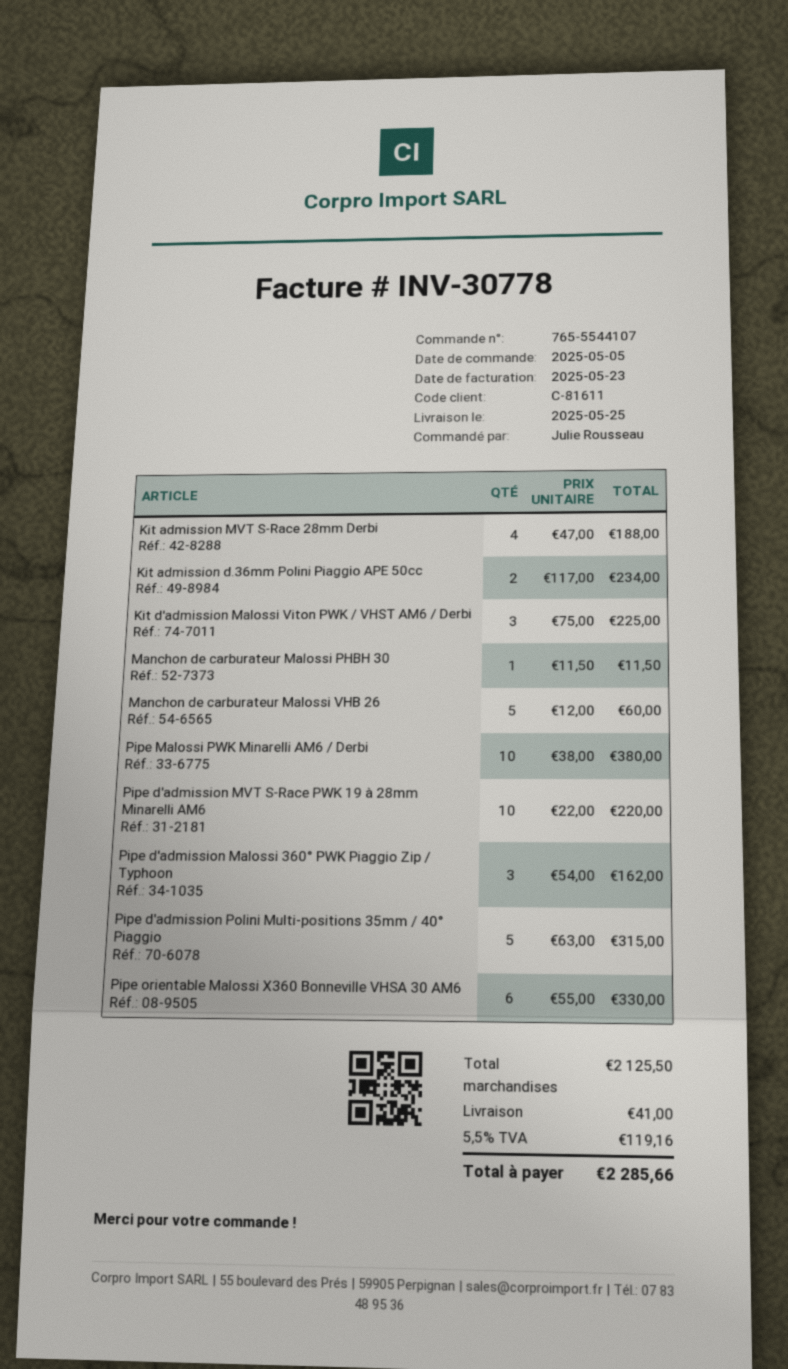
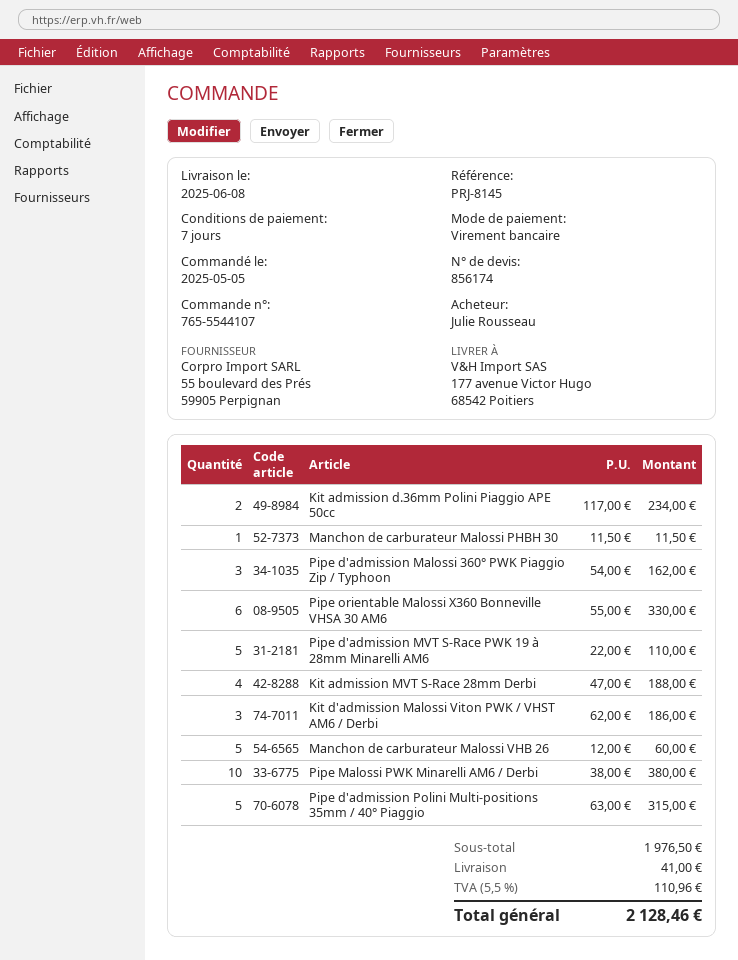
delivery date: 2025-05-25 -> 2025-06-08
Kit d'admission Malossi Viton PWK / VHST AM6 / Derbi: 3 x 75.00 = 225.00 -> 3 x 62.00 = 186.00
Pipe d'admission MVT S-Race PWK 19 à 28mm Minarelli AM6: 10 x 22.00 = 220.00 -> 5 x 22.00 = 110.00
subtotal: 2125.50 -> 1976.50
tax: 5.5% = 119.16 -> 5.5% = 110.96
total: 2285.66 -> 2128.46

